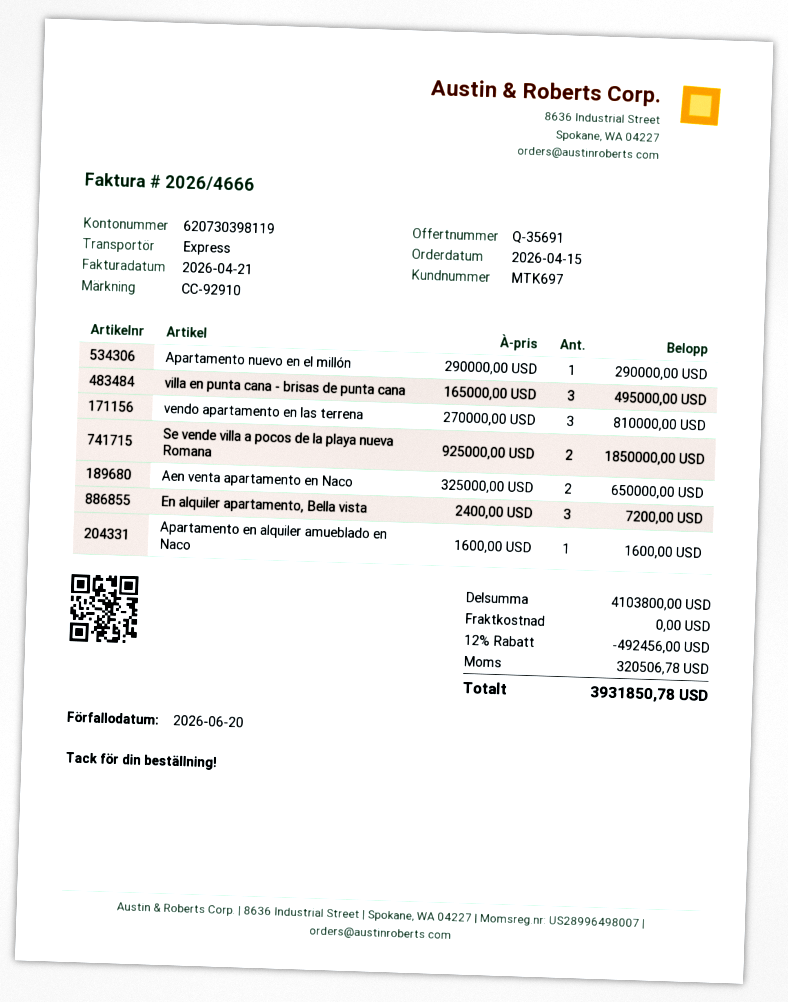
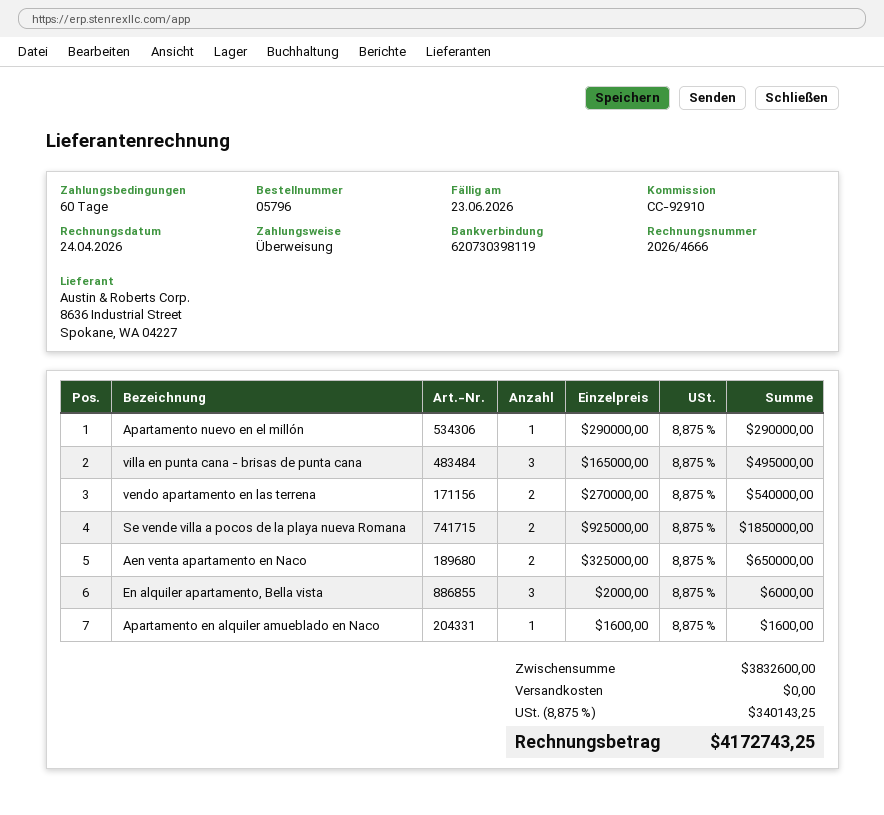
invoice date: 2026-04-21 -> 2026-04-24
due date: 2026-06-20 -> 2026-06-23
vendo apartamento en las terrena: 3 x 270000.00 = 810000.00 -> 2 x 270000.00 = 540000.00
En alquiler apartamento, Bella vista: 3 x 2400.00 = 7200.00 -> 3 x 2000.00 = 6000.00
subtotal: 4103800.00 -> 3832600.00
discount: 12% = 492456.00 -> none
tax: 320506.78 -> 340143.25
total: 3931850.78 -> 4172743.25

